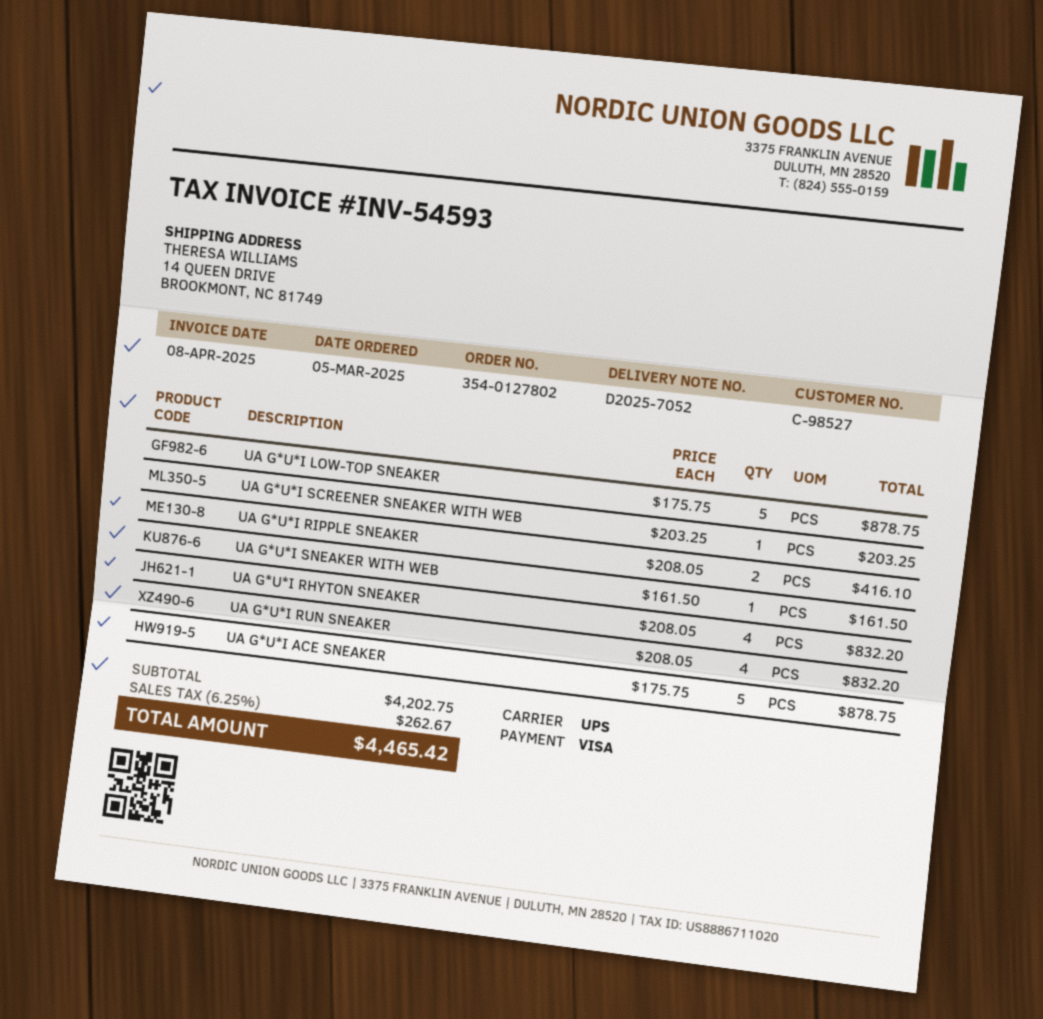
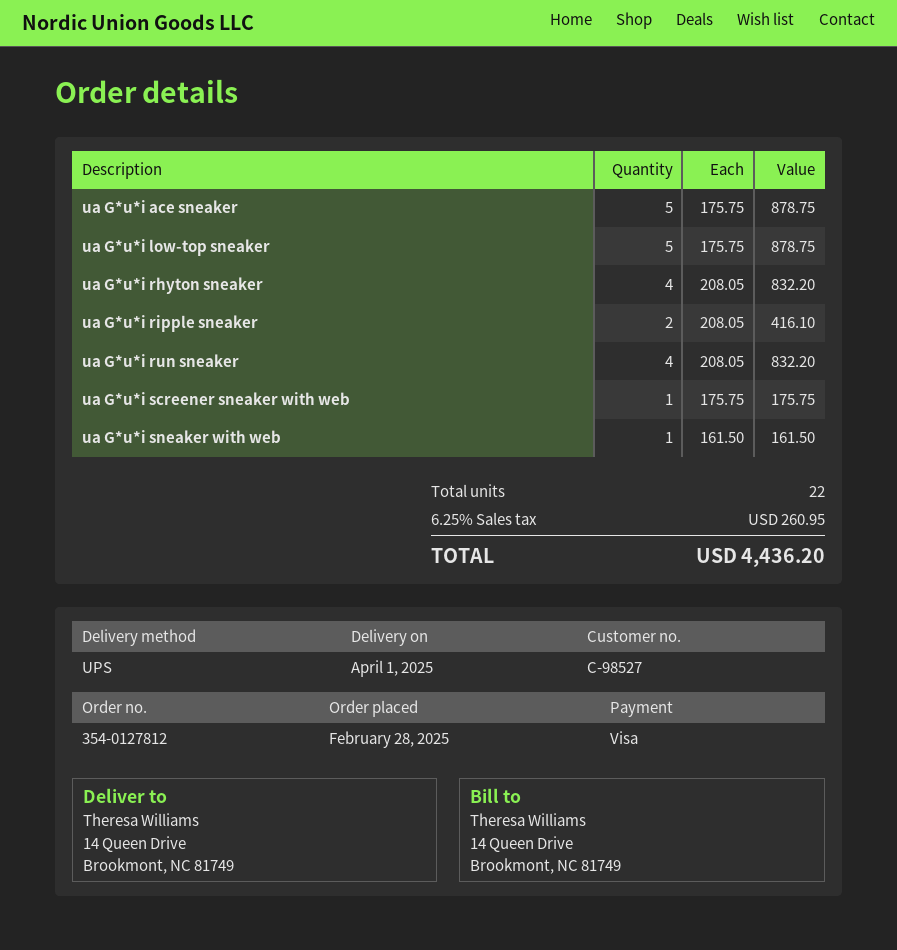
order number: 354-0127802 -> 354-0127812
order date: 2025-03-05 -> 2025-02-28
UA G*U*I SCREENER SNEAKER WITH WEB: 1 x 203.25 = 203.25 -> 1 x 175.75 = 175.75
tax: 6.25% = 262.67 -> 6.25% = 260.95
total: 4465.42 -> 4436.20

